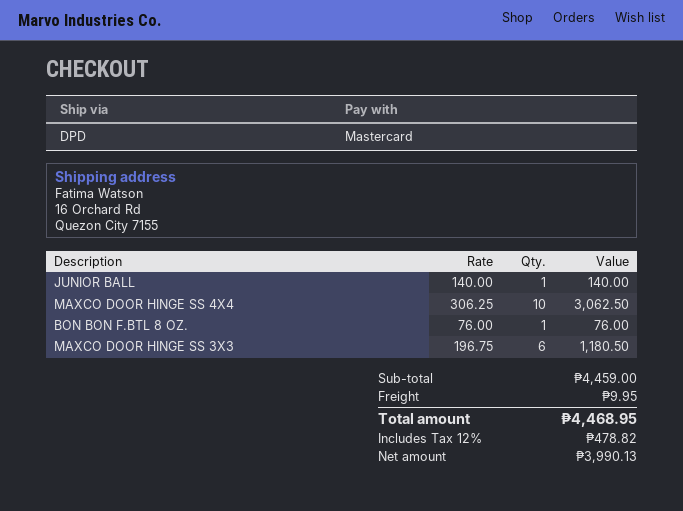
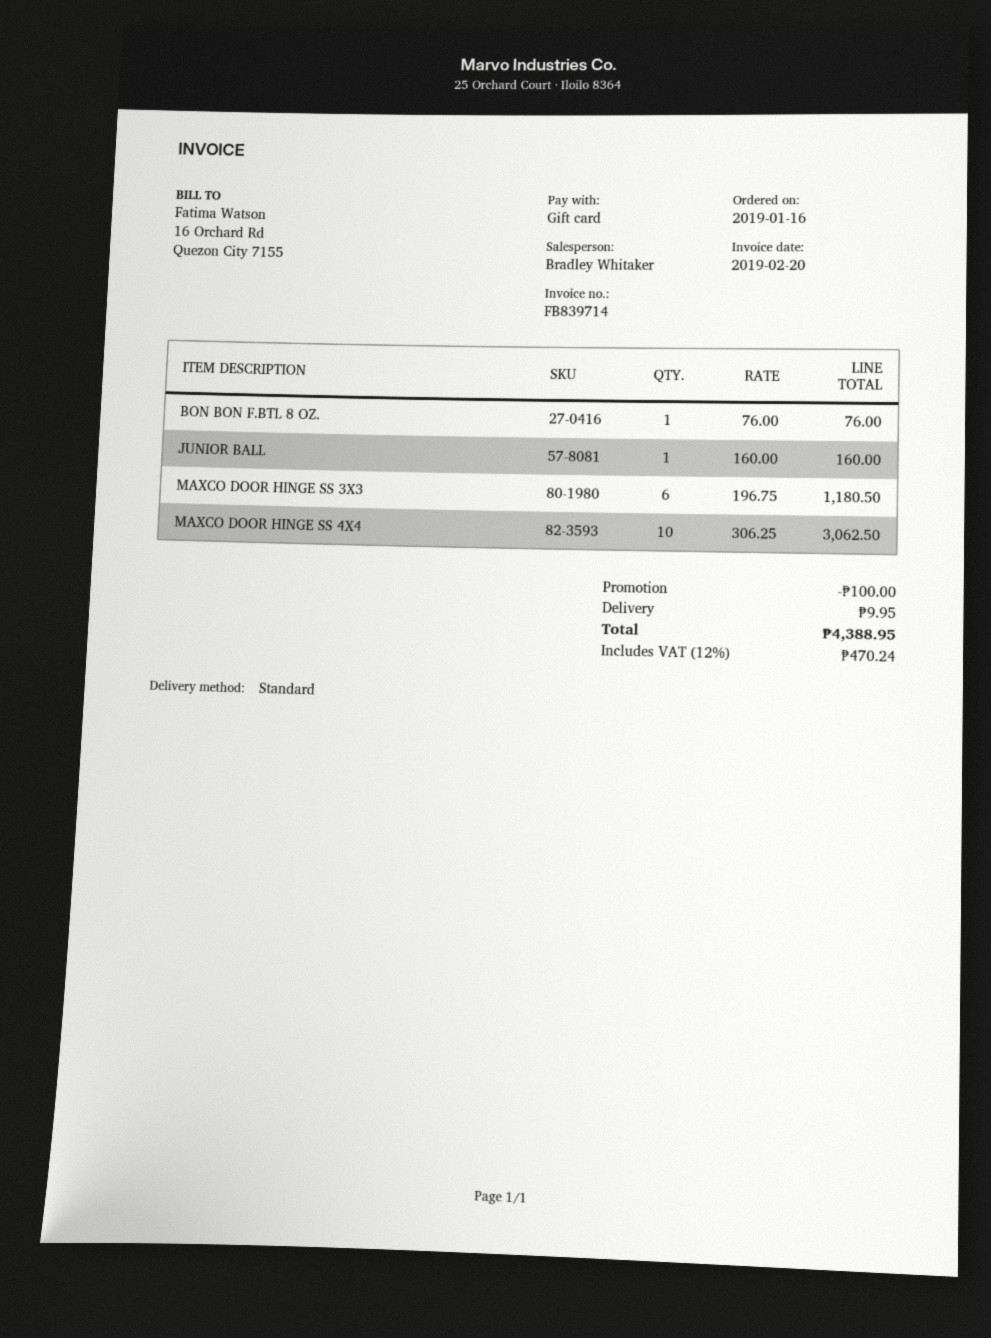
payment method: Mastercard -> gift card
shipping method: DPD -> standard
JUNIOR BALL: 1 x 140.00 = 140.00 -> 1 x 160.00 = 160.00
discount: none -> 100.00
tax: 12% = 478.82 -> 12% = 470.24
total: 4468.95 -> 4388.95

